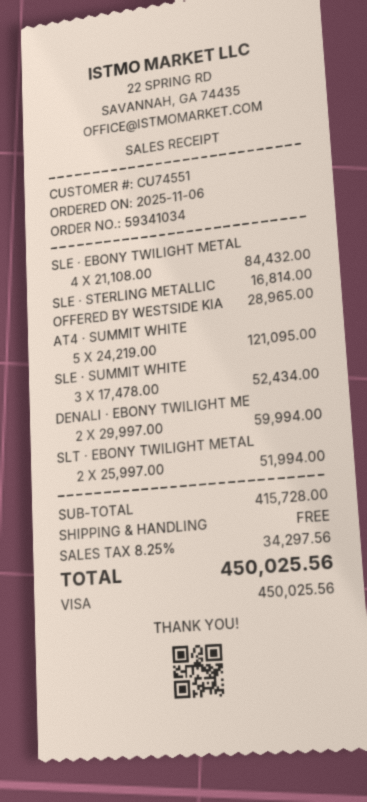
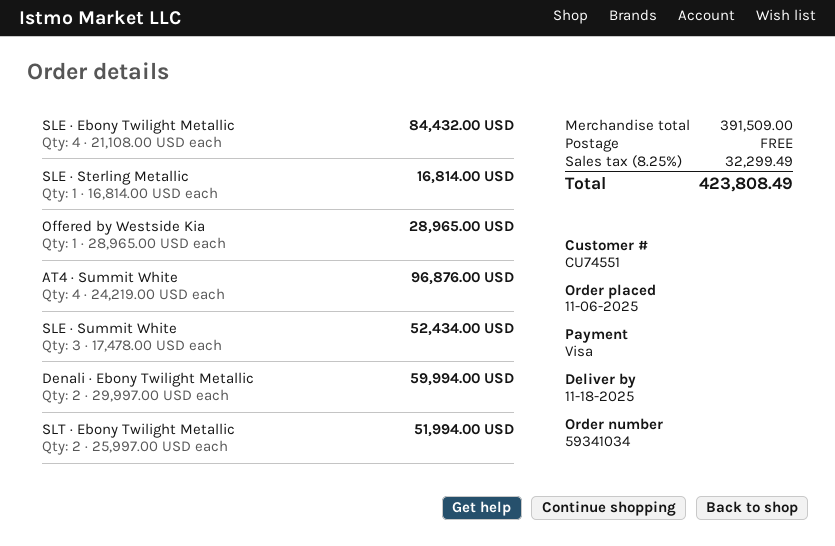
AT4 · SUMMIT WHITE: 5 x 24219.00 = 121095.00 -> 4 x 24219.00 = 96876.00
subtotal: 415728.00 -> 391509.00
tax: 8.25% = 34297.56 -> 8.25% = 32299.49
total: 450025.56 -> 423808.49

